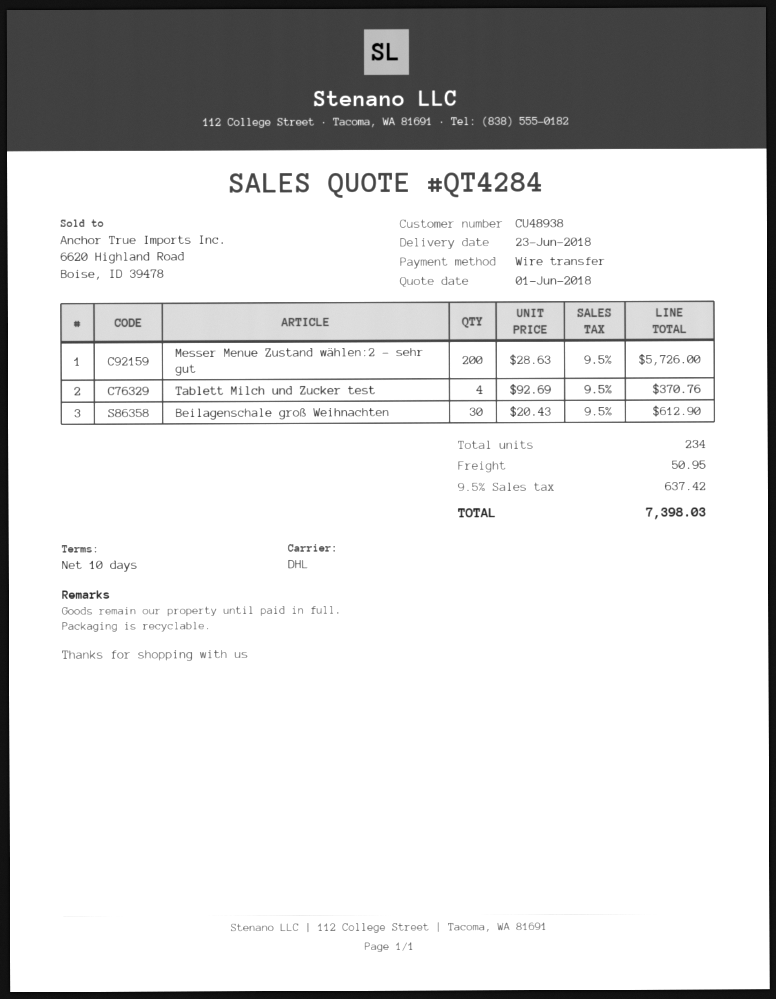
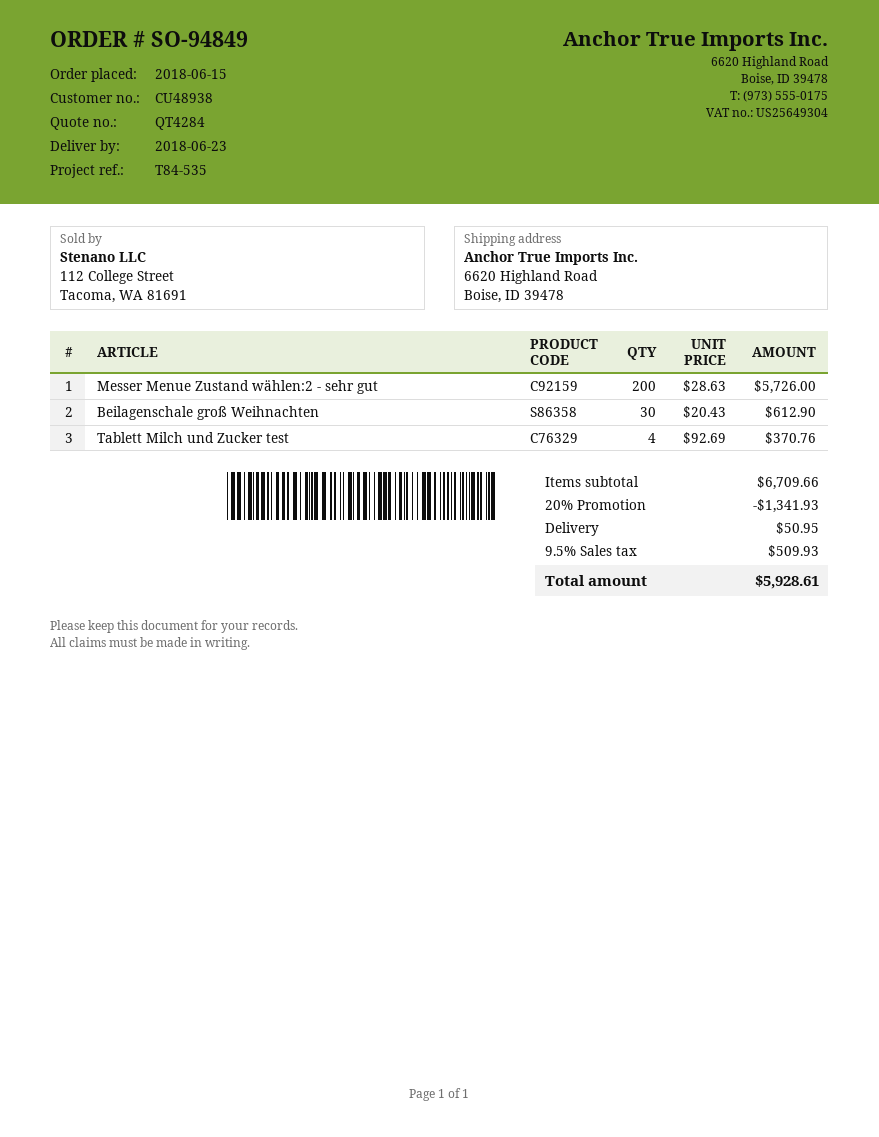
discount: none -> 20% = 1341.93
tax: 9.5% = 637.42 -> 9.5% = 509.93
total: 7398.03 -> 5928.61

